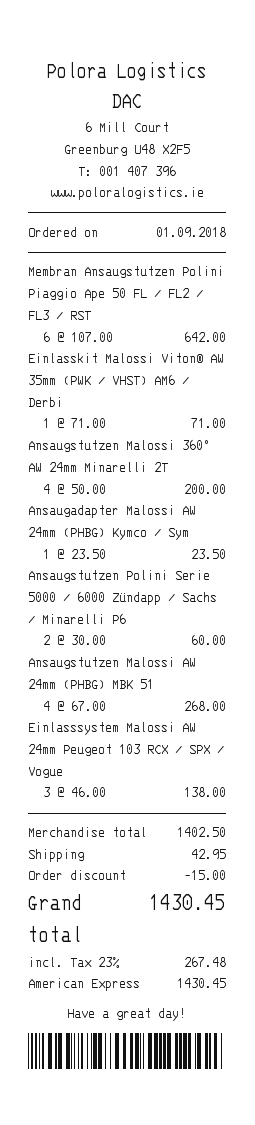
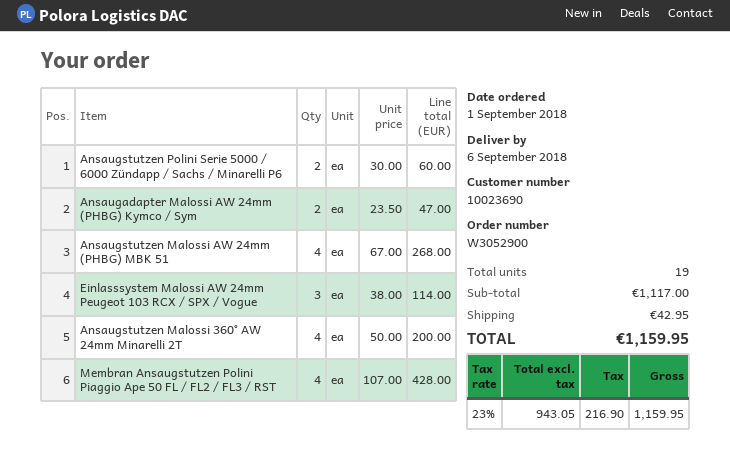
Membran Ansaugstutzen Polini Piaggio Ape 50 FL / FL2 / FL3 / RST: 6 x 107.00 = 642.00 -> 4 x 107.00 = 428.00
Einlasskit Malossi Viton® AW 35mm (PWK / VHST) AM6 / Derbi: 1 x 71.00 = 71.00 -> none
Ansaugadapter Malossi AW 24mm (PHBG) Kymco / Sym: 1 x 23.50 = 23.50 -> 2 x 23.50 = 47.00
Einlasssystem Malossi AW 24mm Peugeot 103 RCX / SPX / Vogue: 3 x 46.00 = 138.00 -> 3 x 38.00 = 114.00
subtotal: 1402.50 -> 1117.00
discount: 15.00 -> none
tax: 23% = 267.48 -> 23% = 216.90
total: 1430.45 -> 1159.95

